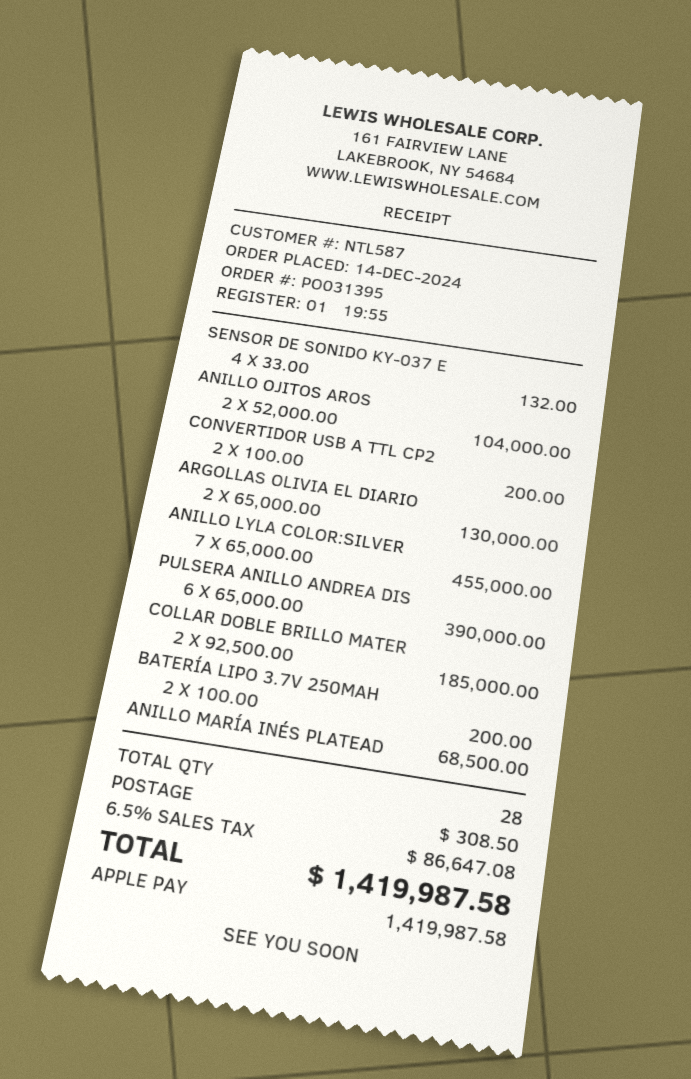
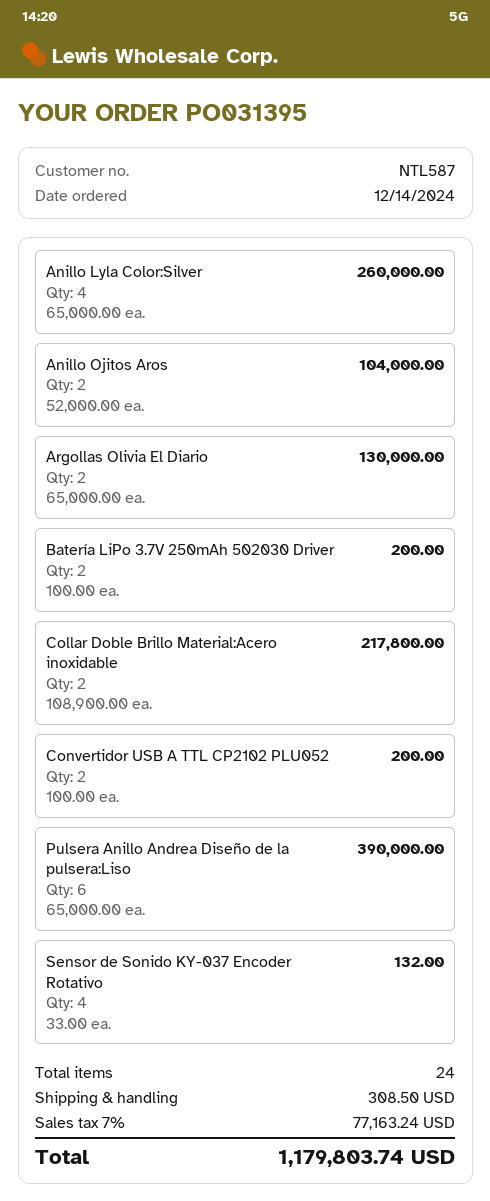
ANILLO LYLA COLOR:SILVER: 7 x 65000.00 = 455000.00 -> 4 x 65000.00 = 260000.00
COLLAR DOBLE BRILLO MATER: 2 x 92500.00 = 185000.00 -> 2 x 108900.00 = 217800.00
ANILLO MARÍA INÉS PLATEAD: 1 x 68500.00 = 68500.00 -> none
total quantity: 28 -> 24
tax: 6.5% = 86647.08 -> 7% = 77163.24
total: 1419987.58 -> 1179803.74

